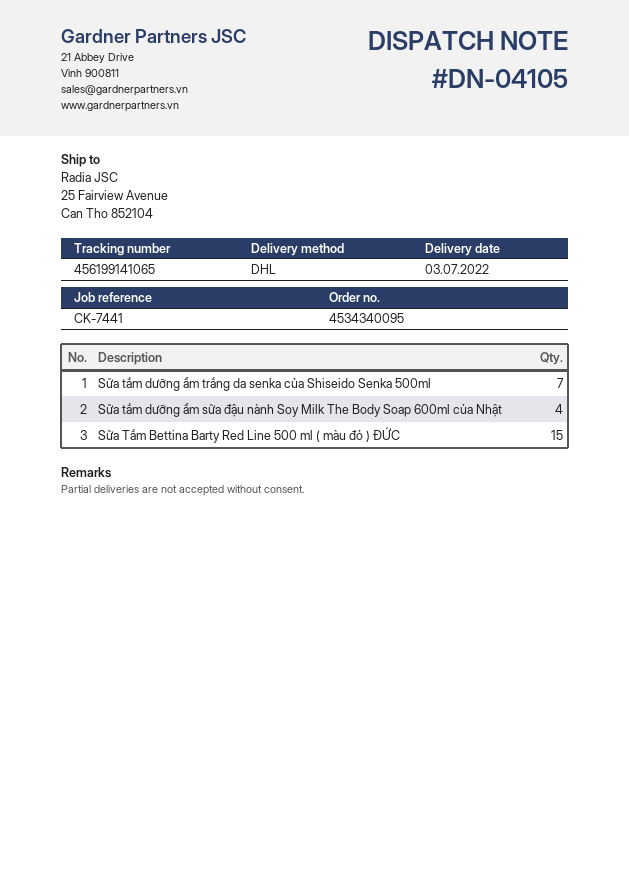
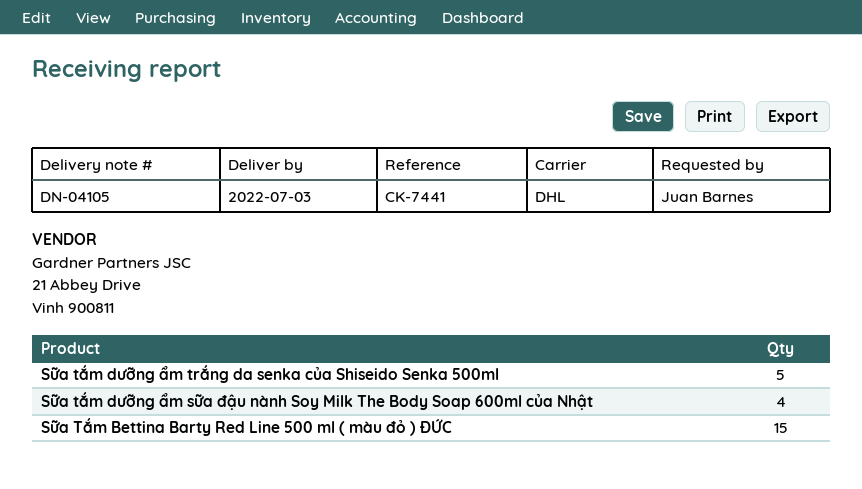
Sữa tắm dưỡng ẩm trắng da senka của Shiseido Senka 500ml: 7 -> 5

